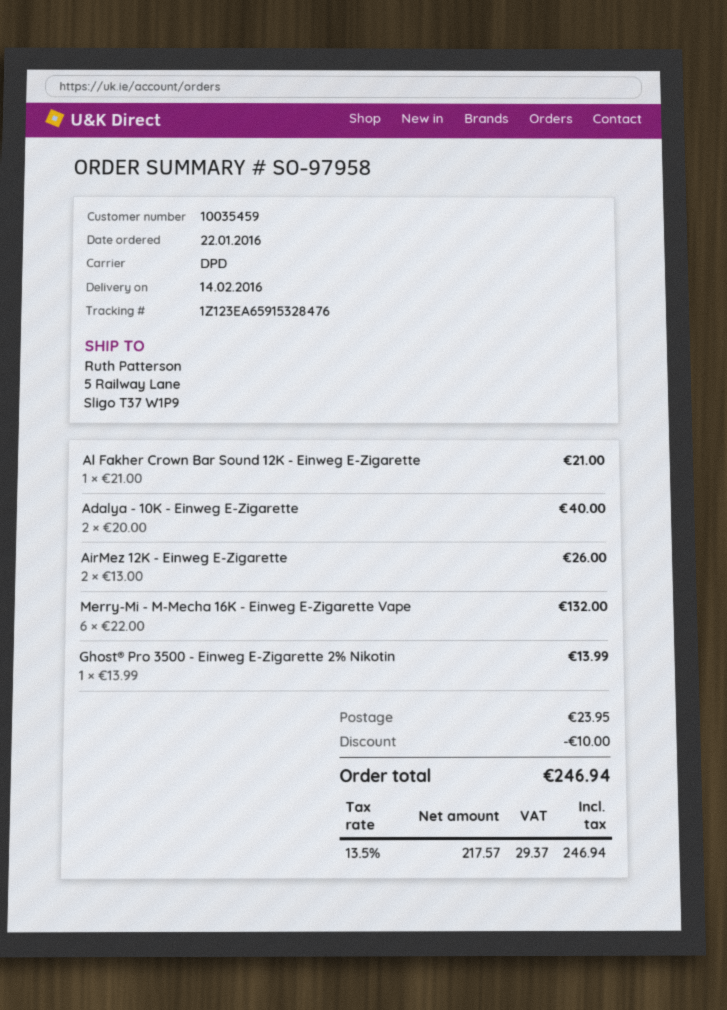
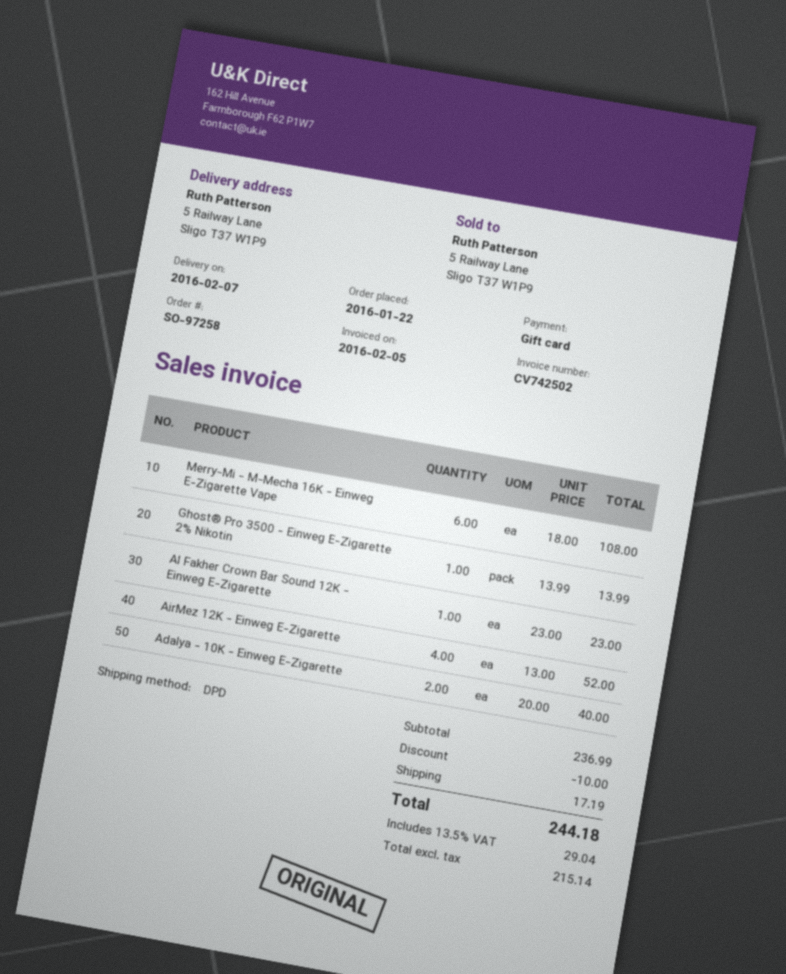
order number: SO-97958 -> SO-97258
delivery date: 2016-02-14 -> 2016-02-07
Al Fakher Crown Bar Sound 12K - Einweg E-Zigarette: 1 x 21.00 = 21.00 -> 1 x 23.00 = 23.00
AirMez 12K - Einweg E-Zigarette: 2 x 13.00 = 26.00 -> 4 x 13.00 = 52.00
Merry-Mi - M-Mecha 16K - Einweg E-Zigarette Vape: 6 x 22.00 = 132.00 -> 6 x 18.00 = 108.00
shipping: 23.95 -> 17.19
net: 217.57 -> 215.14
tax: 13.5% = 29.37 -> 13.5% = 29.04
total: 246.94 -> 244.18

